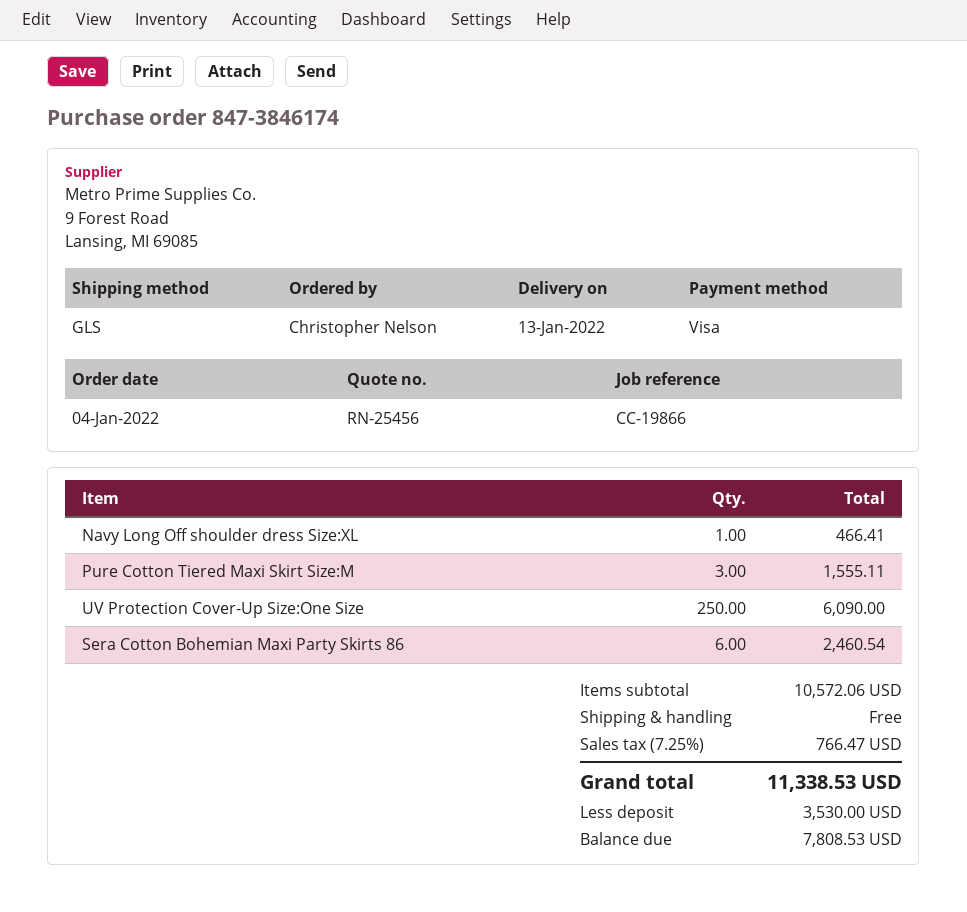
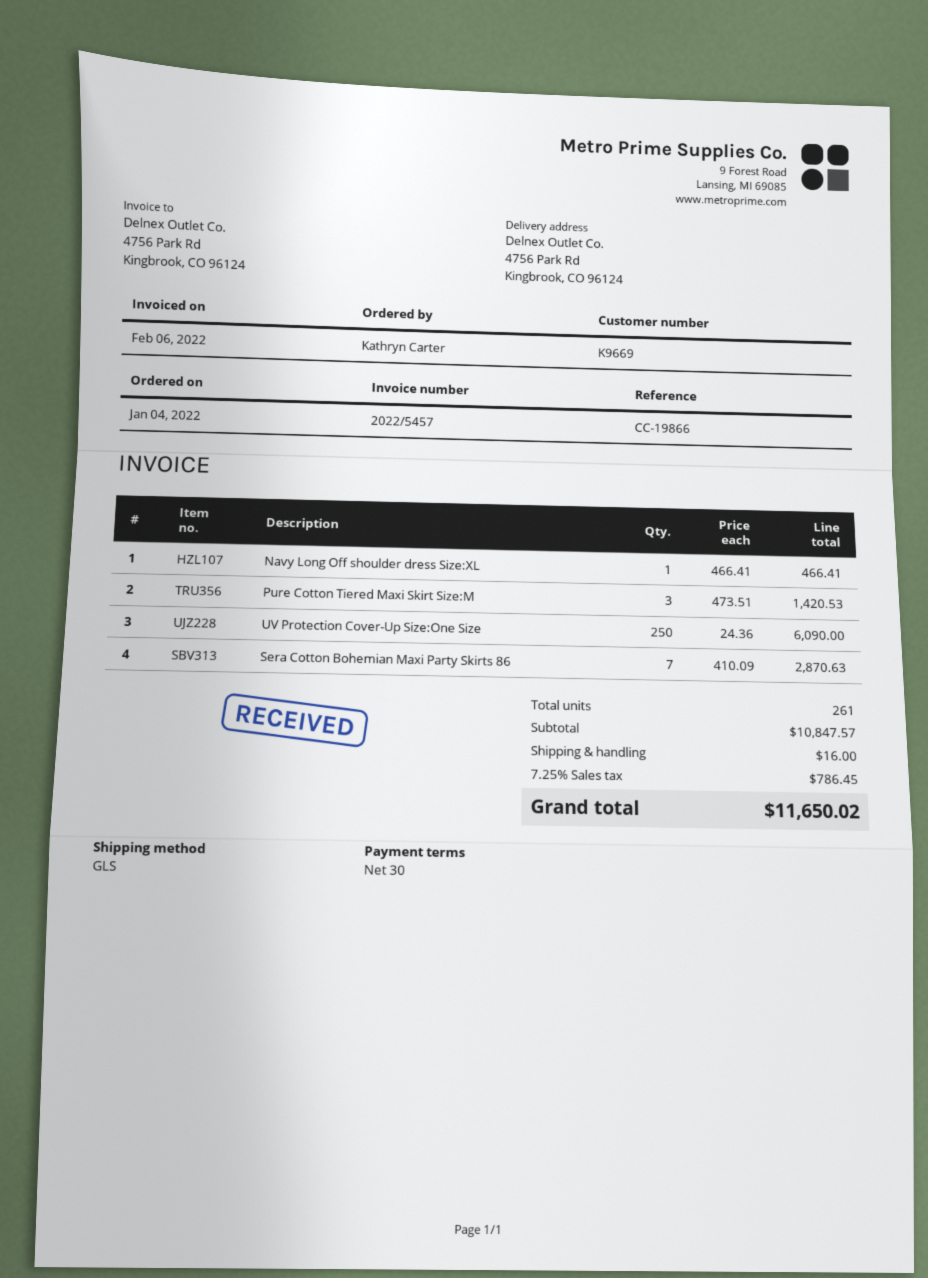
ordered by: Christopher Nelson -> Kathryn Carter
Pure Cotton Tiered Maxi Skirt Size:M: 3 for 1555.11 -> 3 for 1420.53
Sera Cotton Bohemian Maxi Party Skirts 86: 6 for 2460.54 -> 7 for 2870.63
subtotal: 10572.06 -> 10847.57
shipping: 0.00 -> 16.00
tax: 7.25% = 766.47 -> 7.25% = 786.45
total: 11338.53 -> 11650.02

